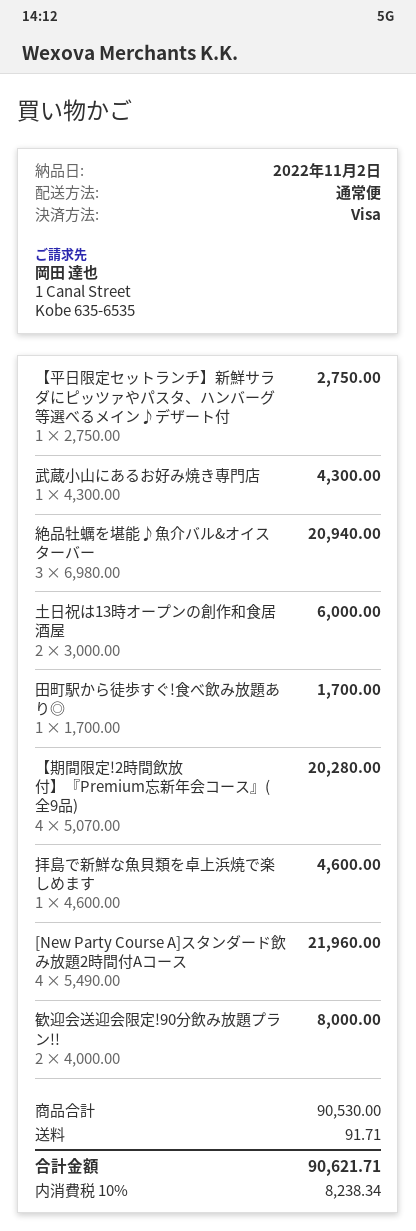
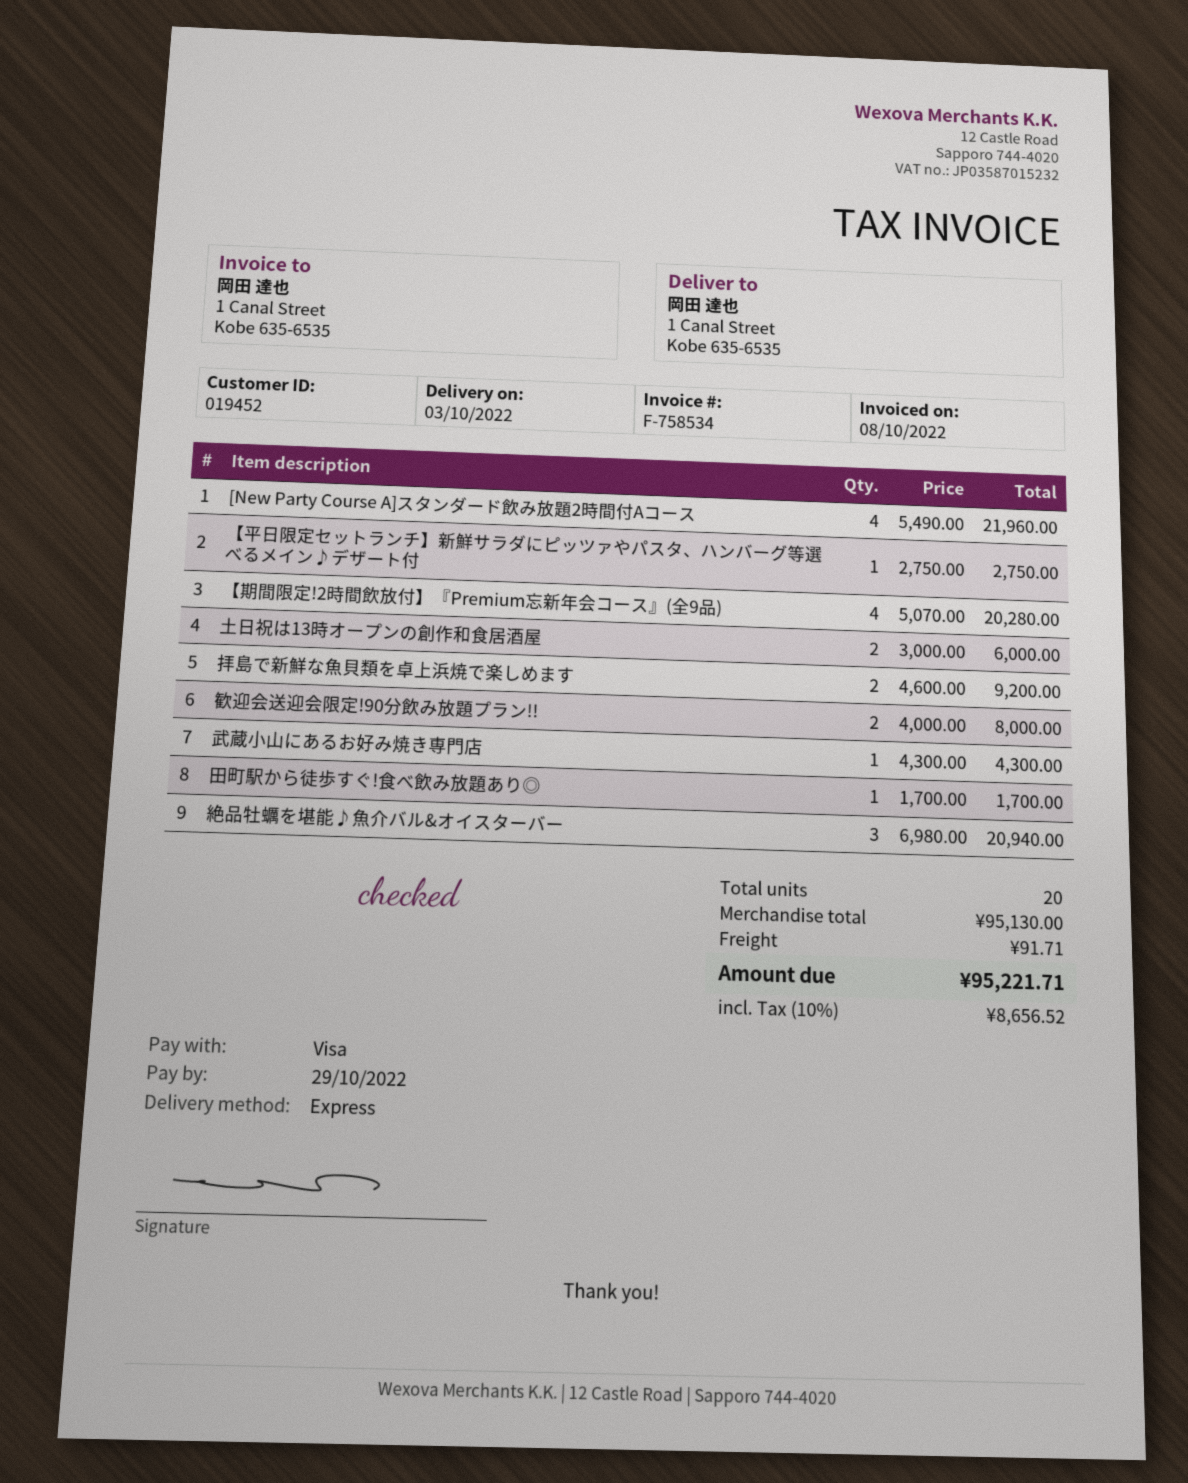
delivery date: 2022-11-02 -> 2022-10-03
shipping method: standard -> express
拝島で新鮮な魚貝類を卓上浜焼で楽しめます: 1 x 4600.00 = 4600.00 -> 2 x 4600.00 = 9200.00
subtotal: 90530.00 -> 95130.00
tax: 10% = 8238.34 -> 10% = 8656.52
total: 90621.71 -> 95221.71

